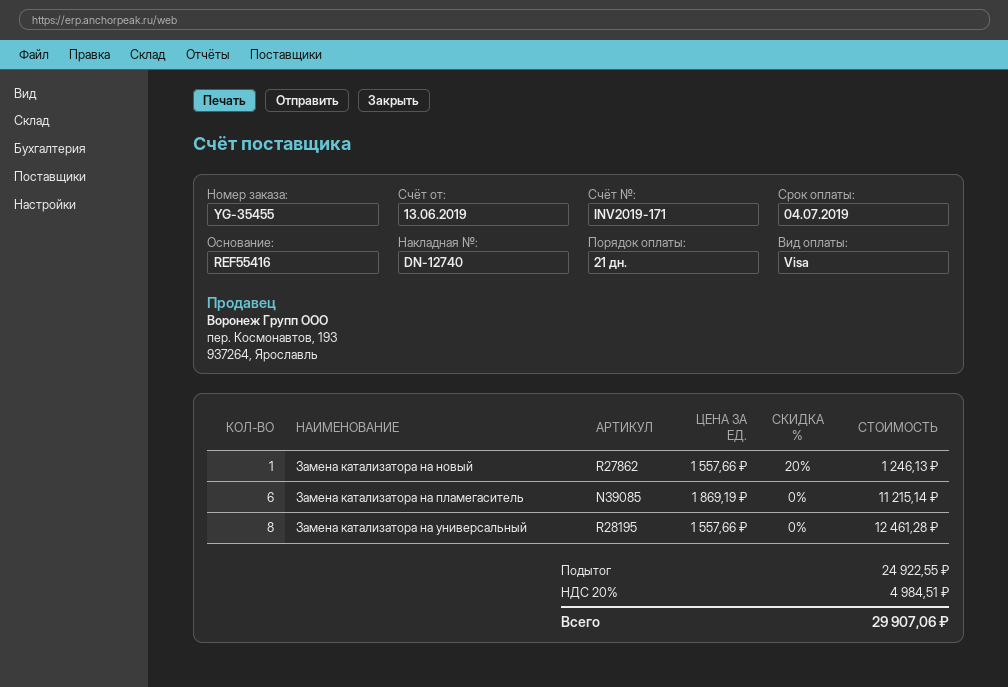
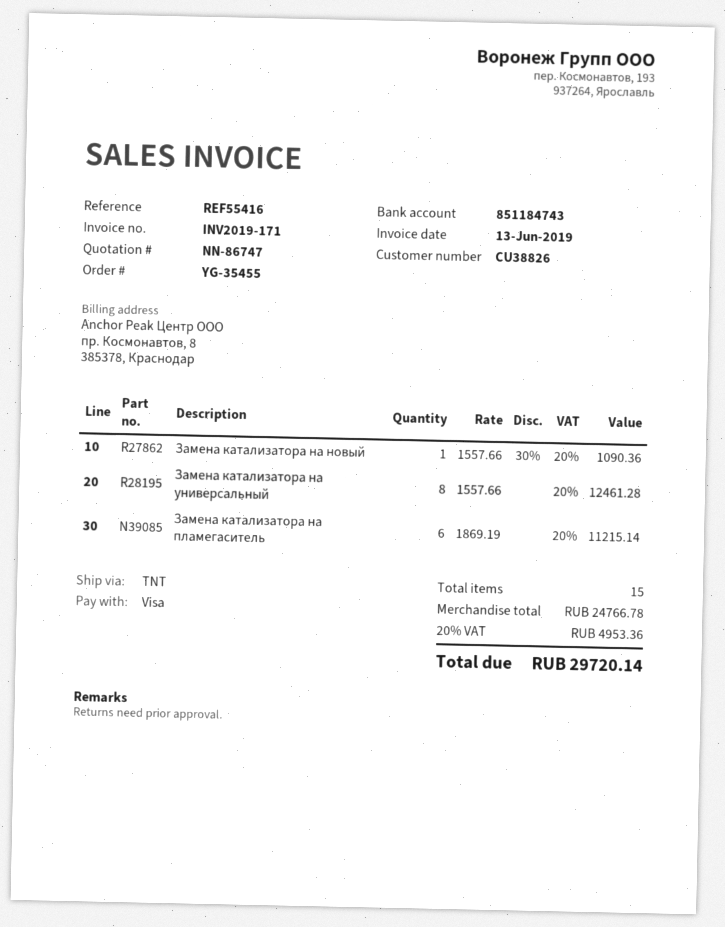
Замена катализатора на новый: 1 x 1557.66 - 20% = 1246.13 -> 1 x 1557.66 - 30% = 1090.36
subtotal: 24922.55 -> 24766.78
tax: 20% = 4984.51 -> 20% = 4953.36
total: 29907.06 -> 29720.14

